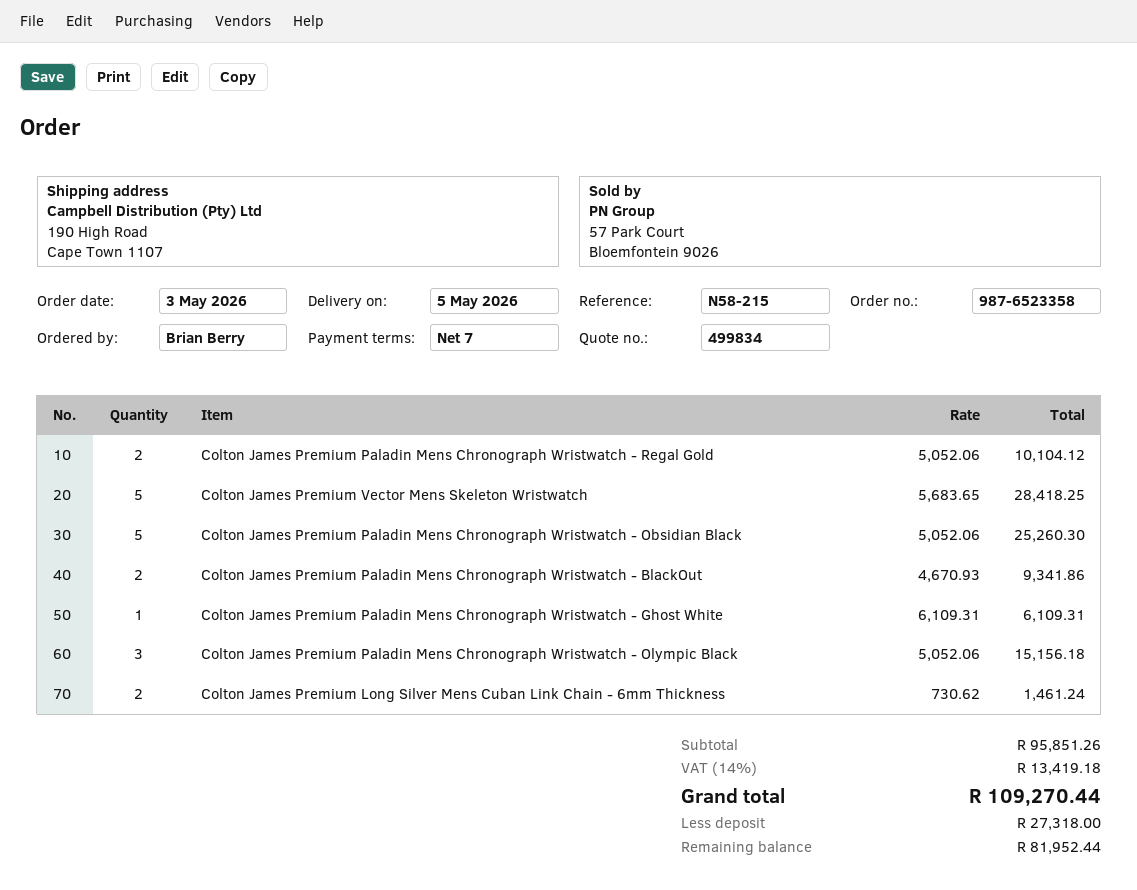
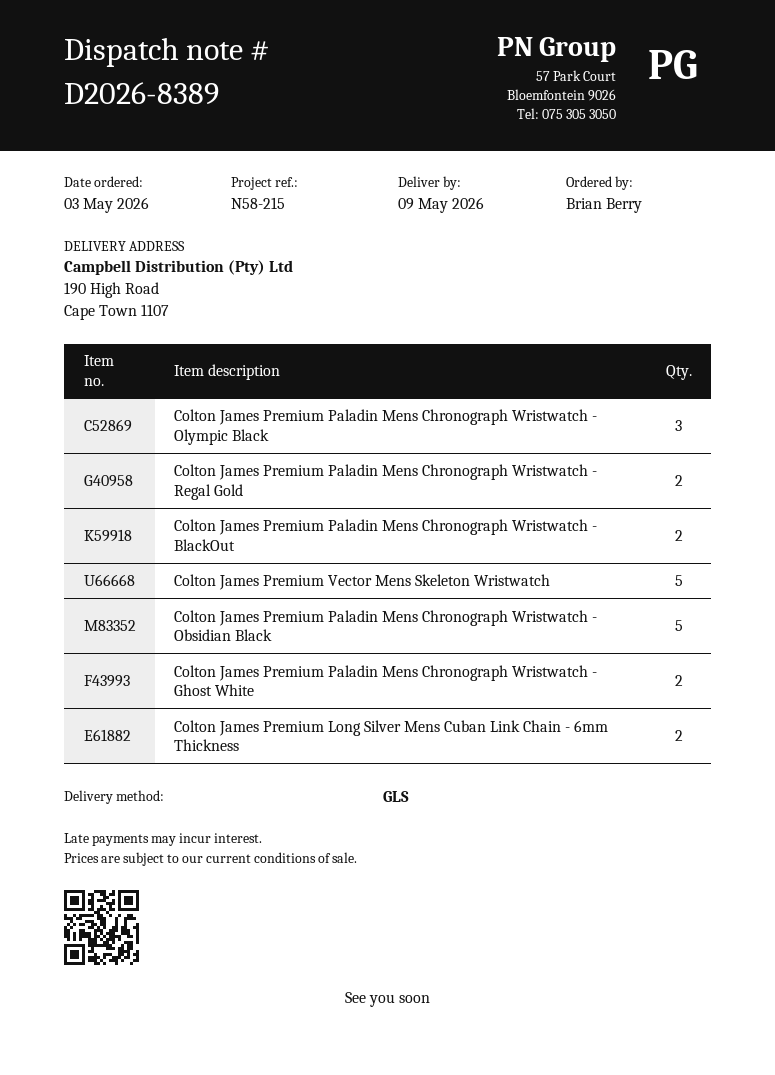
delivery date: 2026-05-05 -> 2026-05-09
Colton James Premium Paladin Mens Chronograph Wristwatch - Ghost White: 1 -> 2

